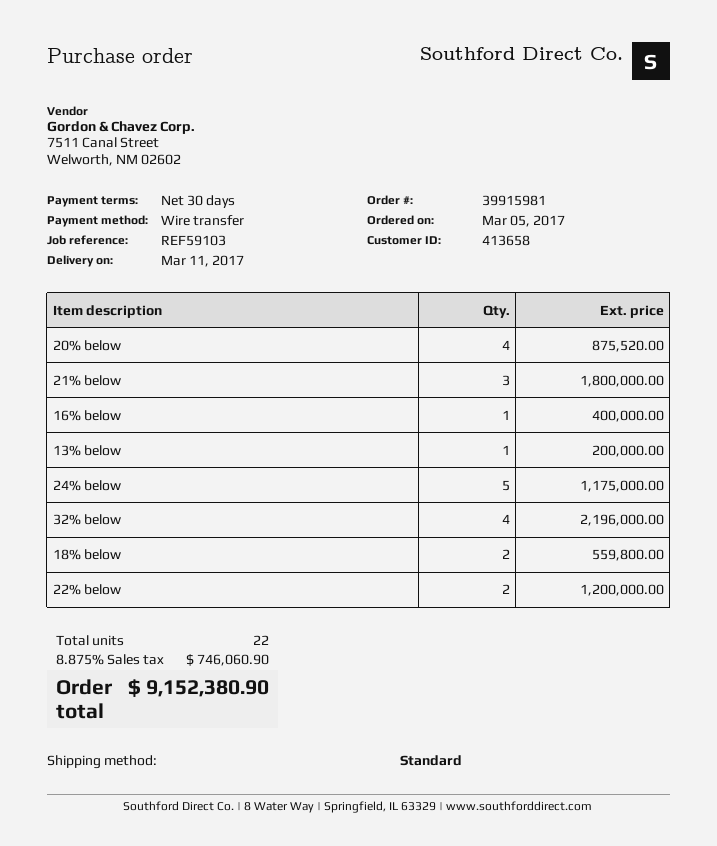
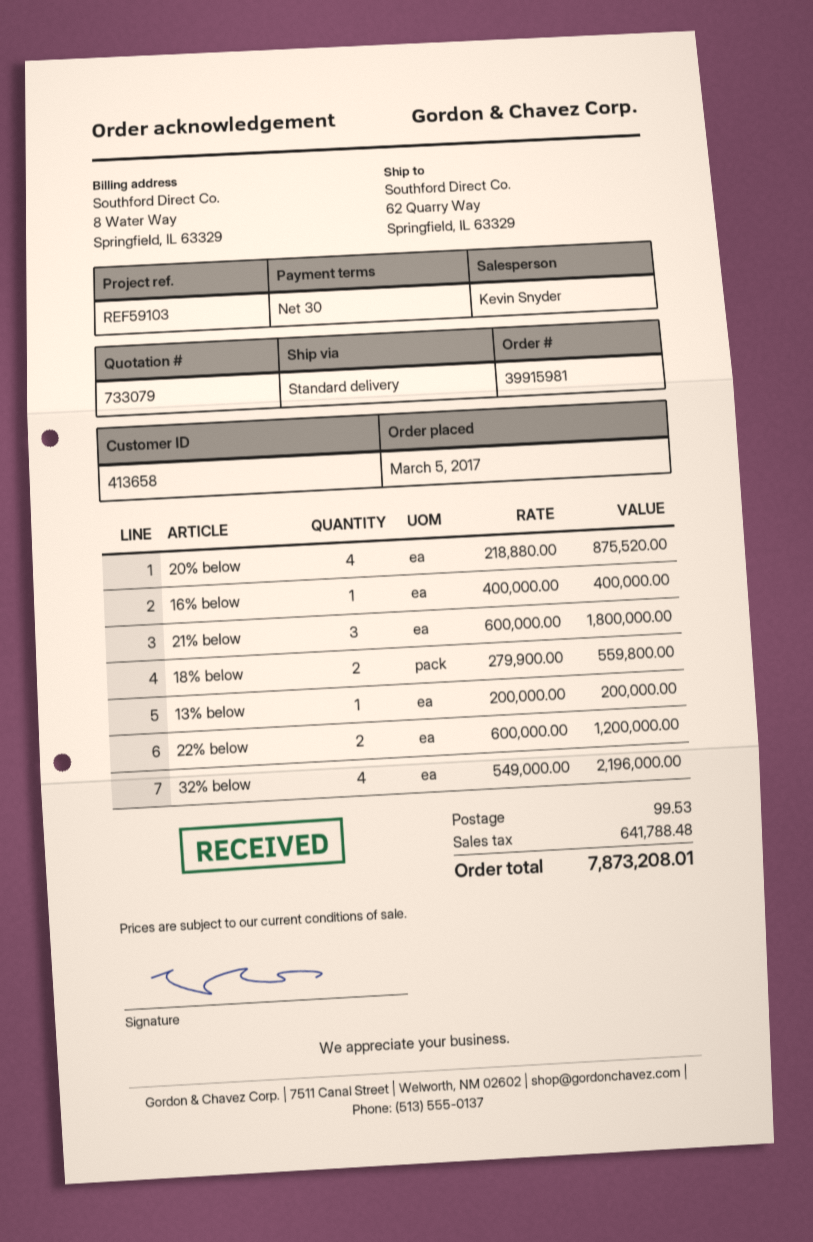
24% below: 5 for 1175000.00 -> none
shipping: none -> 99.53
tax: 746060.90 -> 641788.48
total: 9152380.90 -> 7873208.01

